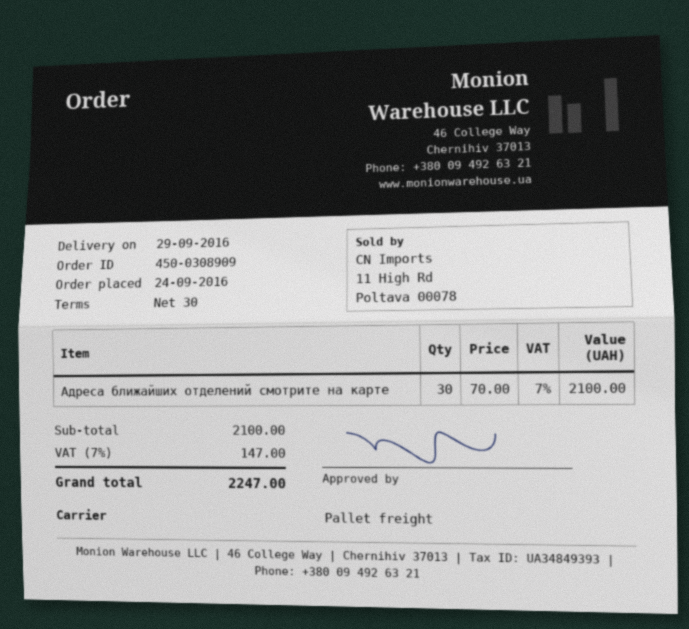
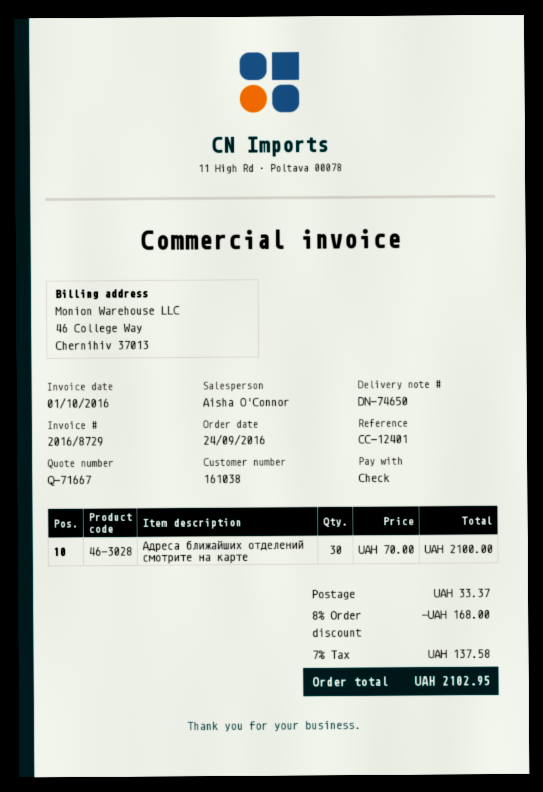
discount: none -> 8% = 168.00
shipping: none -> 33.37
tax: 7% = 147.00 -> 7% = 137.58
total: 2247.00 -> 2102.95

